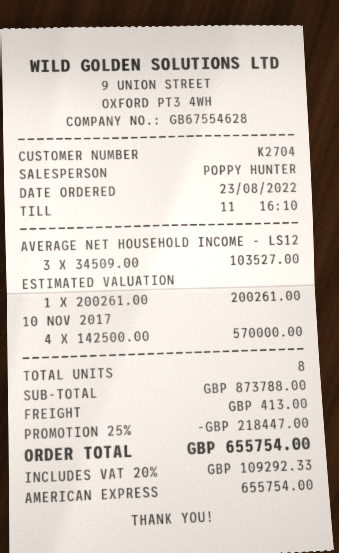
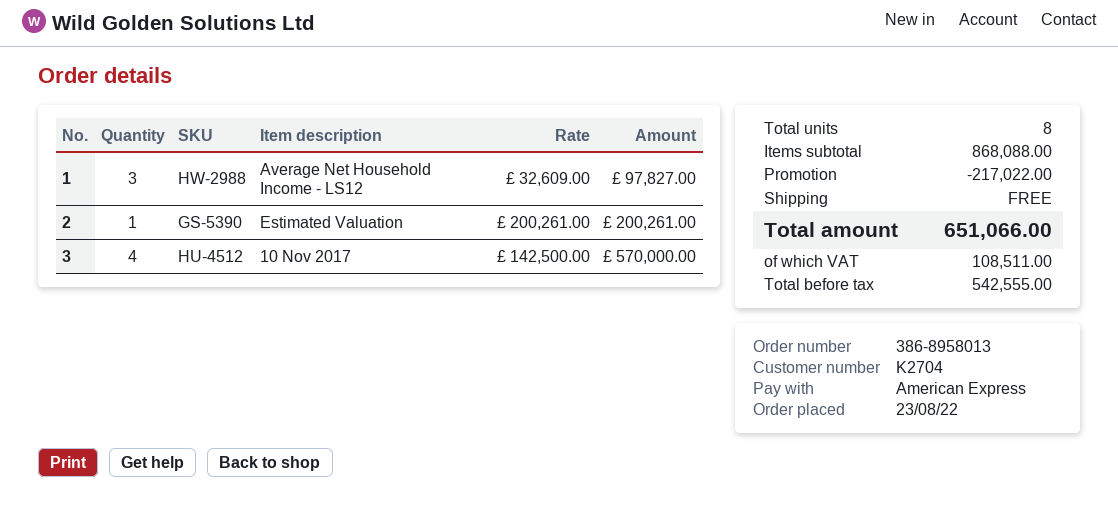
AVERAGE NET HOUSEHOLD INCOME - LS12: 3 x 34509.00 = 103527.00 -> 3 x 32609.00 = 97827.00
subtotal: 873788.00 -> 868088.00
discount: 218447.00 -> 217022.00
shipping: 413.00 -> 0.00
tax: 109292.33 -> 108511.00
total: 655754.00 -> 651066.00

